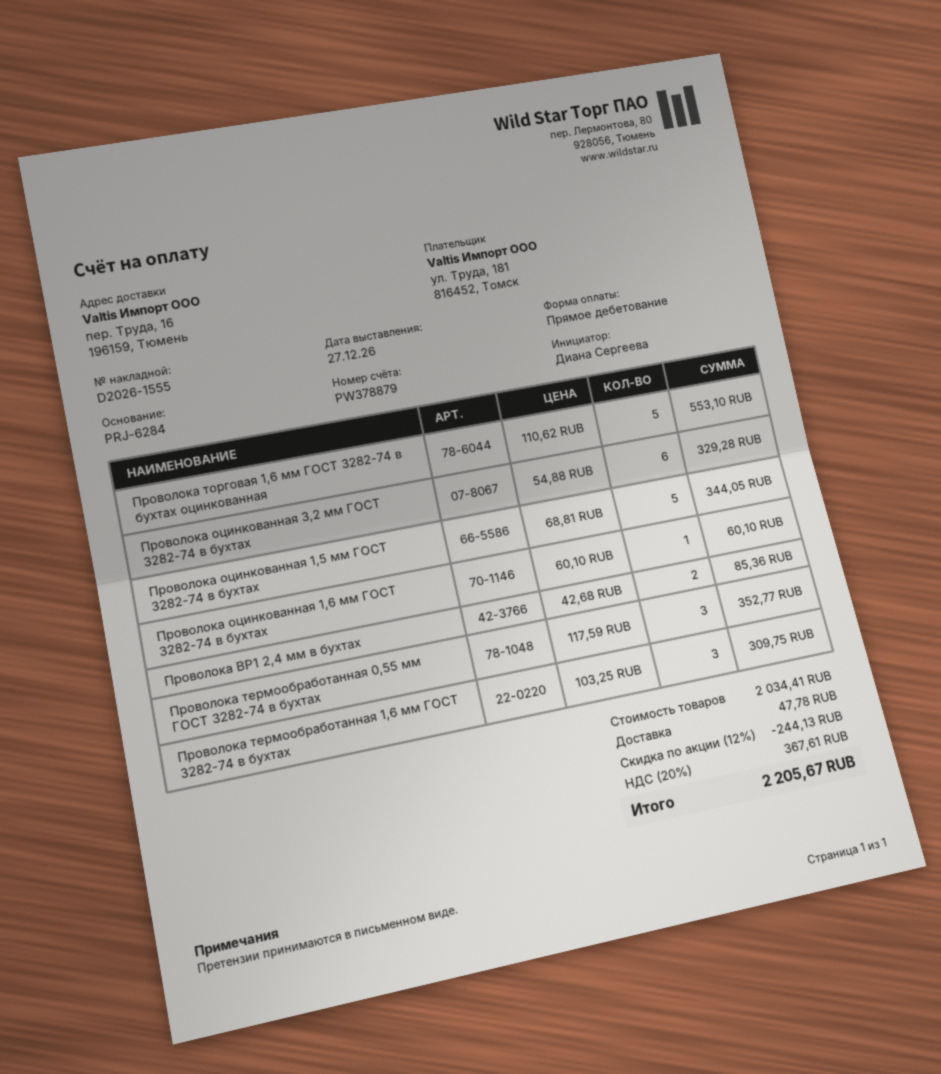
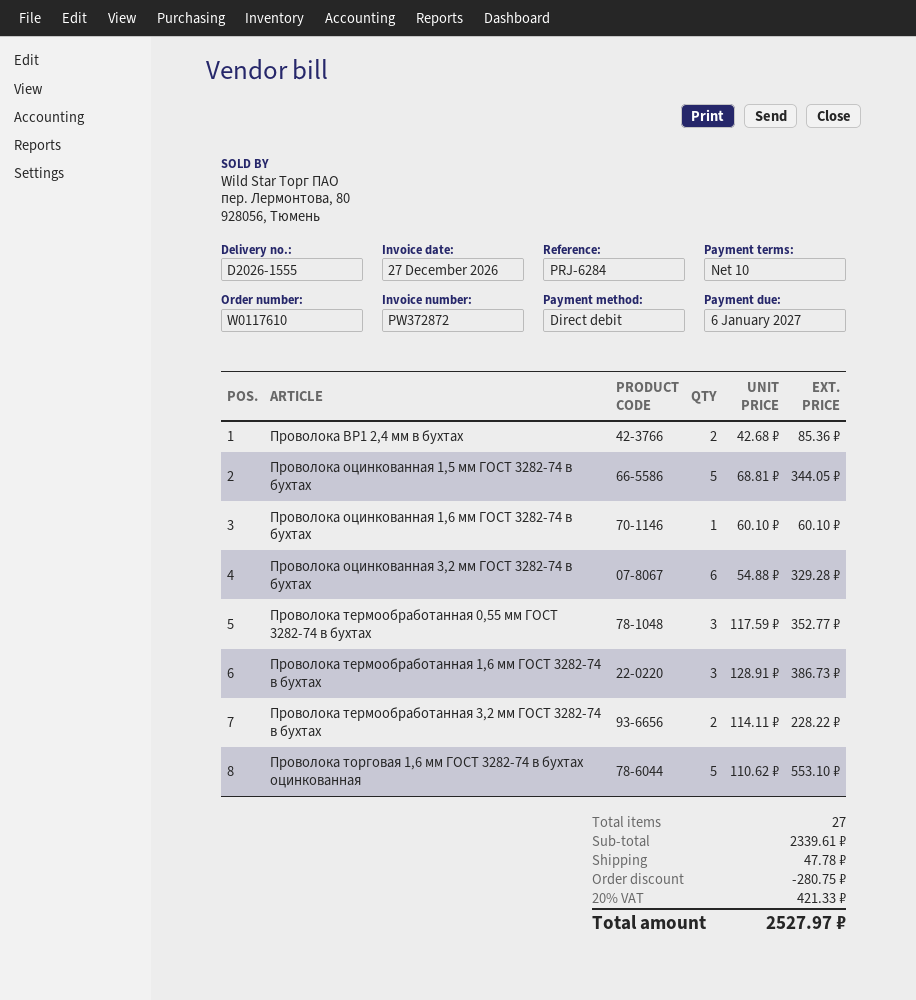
invoice number: PW378879 -> PW372872
Проволока термообработанная 1,6 мм ГОСТ 3282-74 в бухтах: 3 x 103.25 = 309.75 -> 3 x 128.91 = 386.73
Проволока термообработанная 3,2 мм ГОСТ 3282-74 в бухтах: none -> 2 x 114.11 = 228.22
subtotal: 2034.41 -> 2339.61
discount: 244.13 -> 280.75
tax: 20% = 367.61 -> 20% = 421.33
total: 2205.67 -> 2527.97

